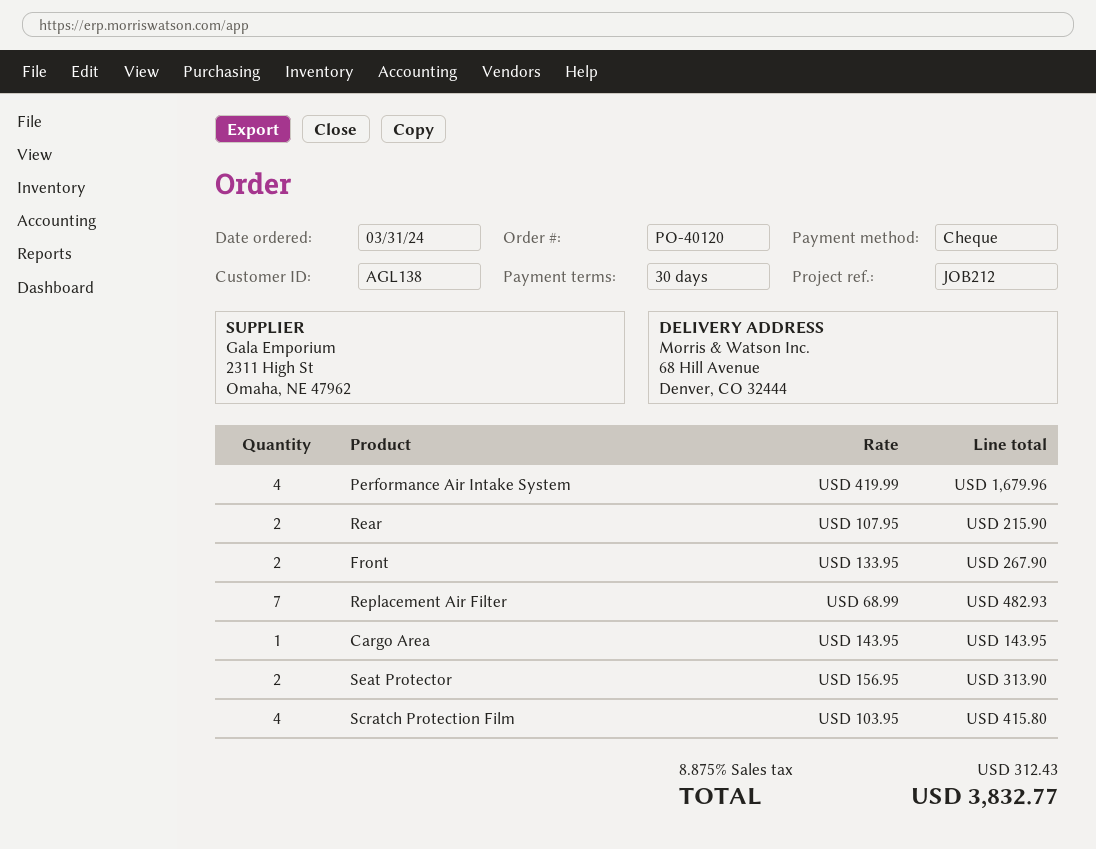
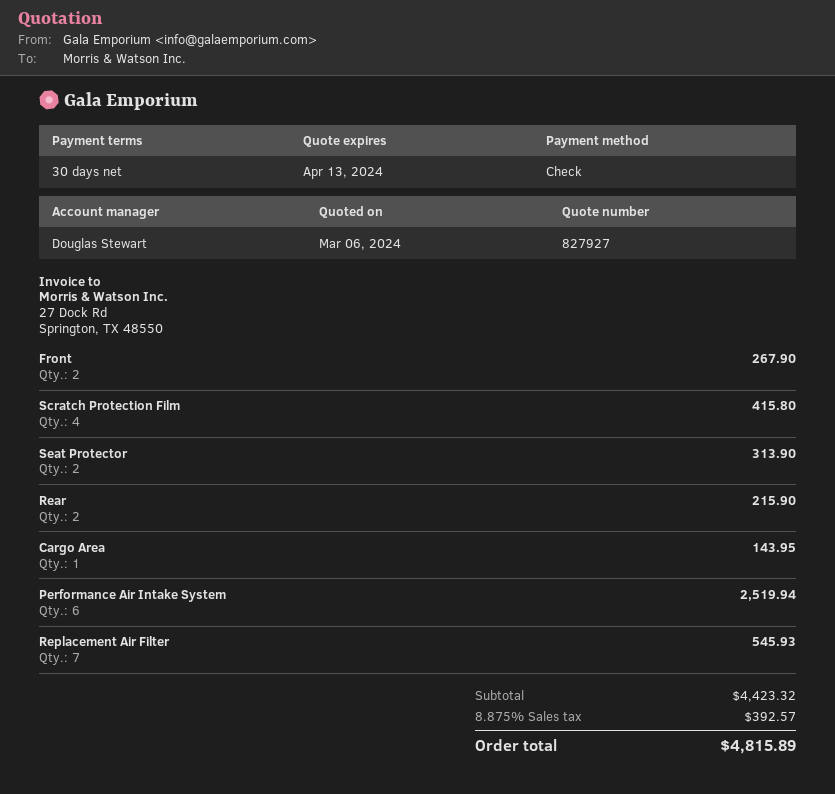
Performance Air Intake System: 4 for 1679.96 -> 6 for 2519.94
Replacement Air Filter: 7 for 482.93 -> 7 for 545.93
tax: 8.875% = 312.43 -> 8.875% = 392.57
total: 3832.77 -> 4815.89

